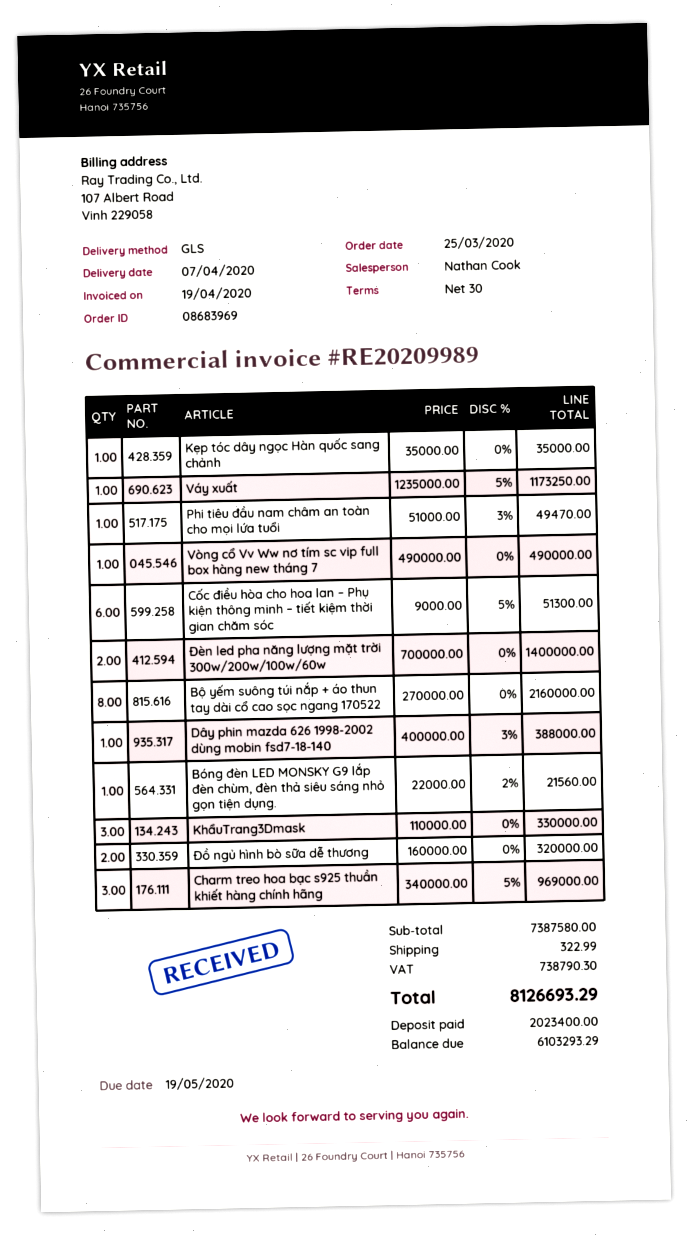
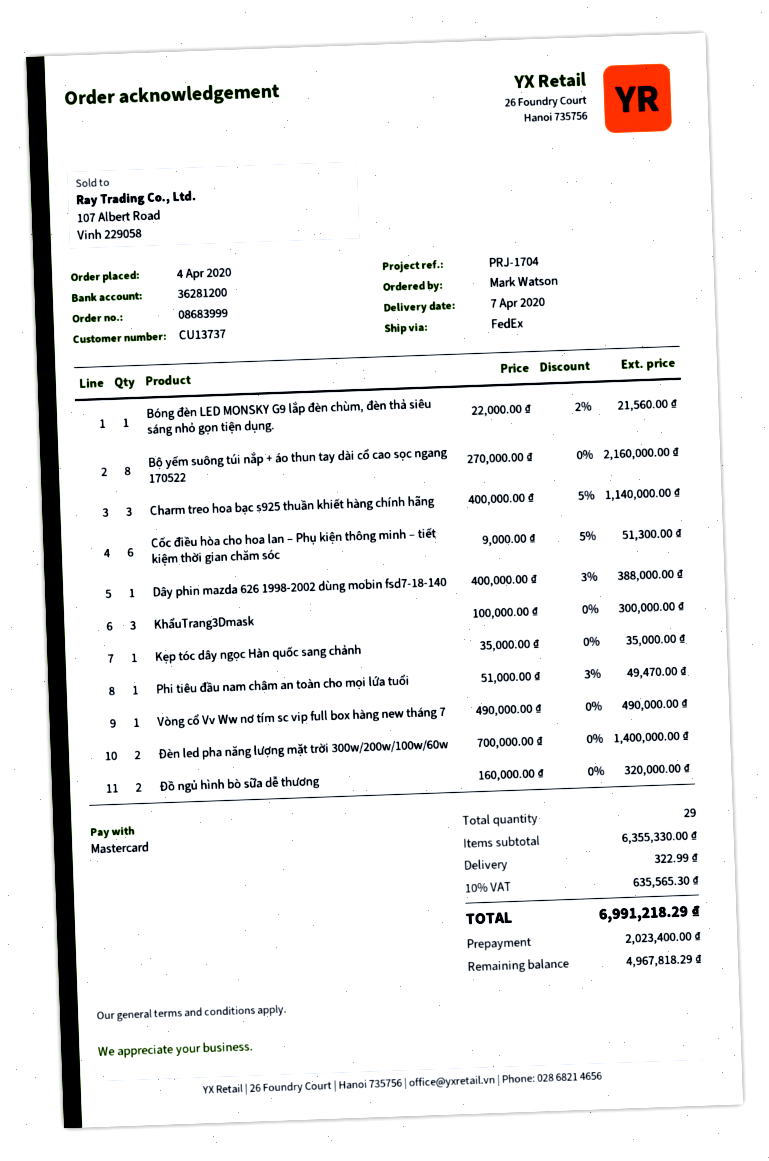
order number: 08683969 -> 08683999
order date: 2020-03-25 -> 2020-04-04
shipping method: GLS -> FedEx
Váy xuất: 1 x 1235000.00 - 5% = 1173250.00 -> none
KhẩuTrang3Dmask: 3 x 110000.00 = 330000.00 -> 3 x 100000.00 = 300000.00
Charm treo hoa bạc s925 thuần khiết hàng chính hãng: 3 x 340000.00 - 5% = 969000.00 -> 3 x 400000.00 - 5% = 1140000.00
subtotal: 7387580.00 -> 6355330.00
tax: 738790.30 -> 635565.30
total: 8126693.29 -> 6991218.29
balance: 6103293.29 -> 4967818.29

